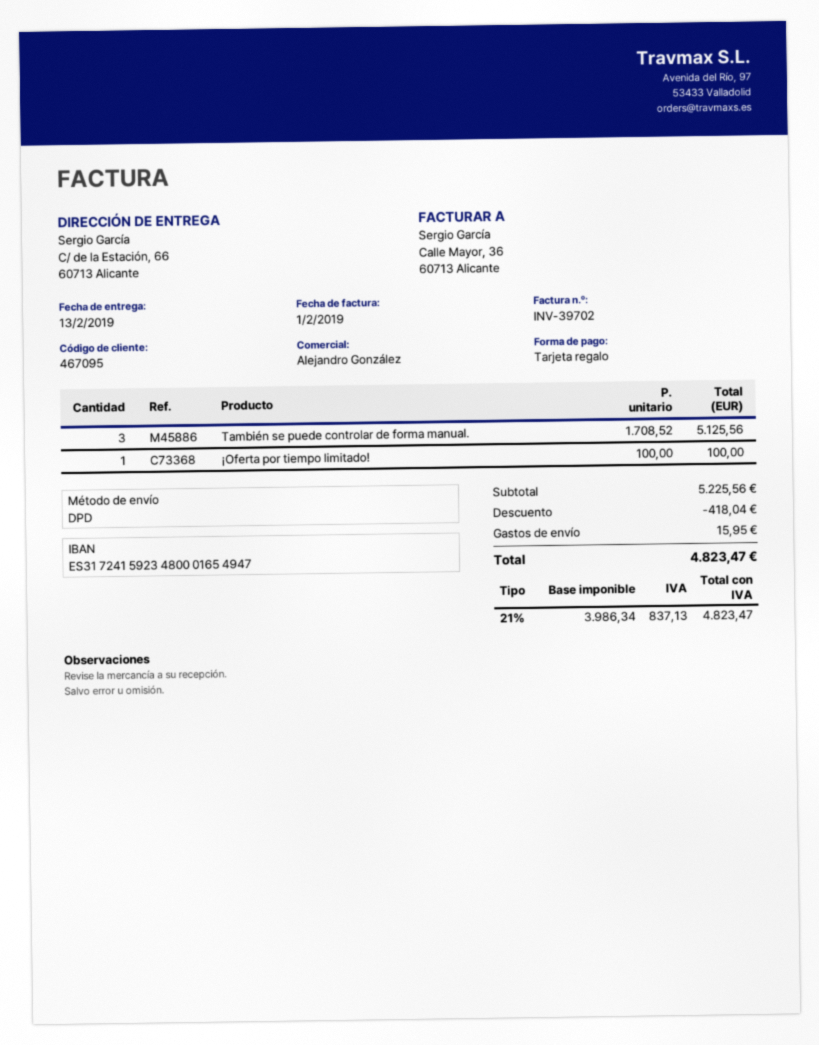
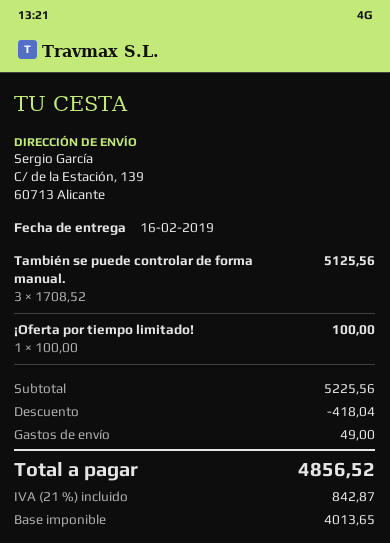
delivery date: 2019-02-13 -> 2019-02-16
ship to: C/ de la Estación, 66, 60713 Alicante -> C/ de la Estación, 139, 60713 Alicante
shipping: 15.95 -> 49.00
net: 3986.34 -> 4013.65
tax: 21% = 837.13 -> 21% = 842.87
total: 4823.47 -> 4856.52

